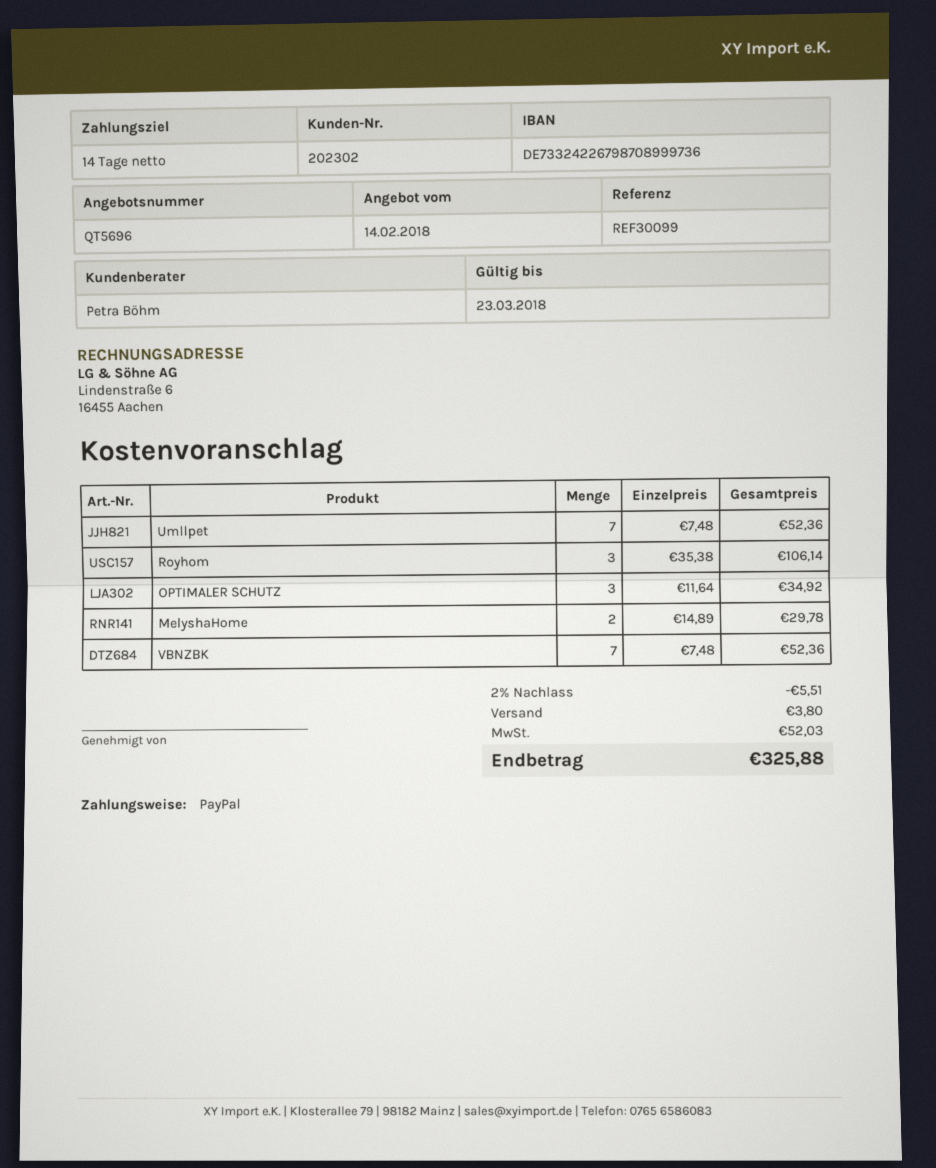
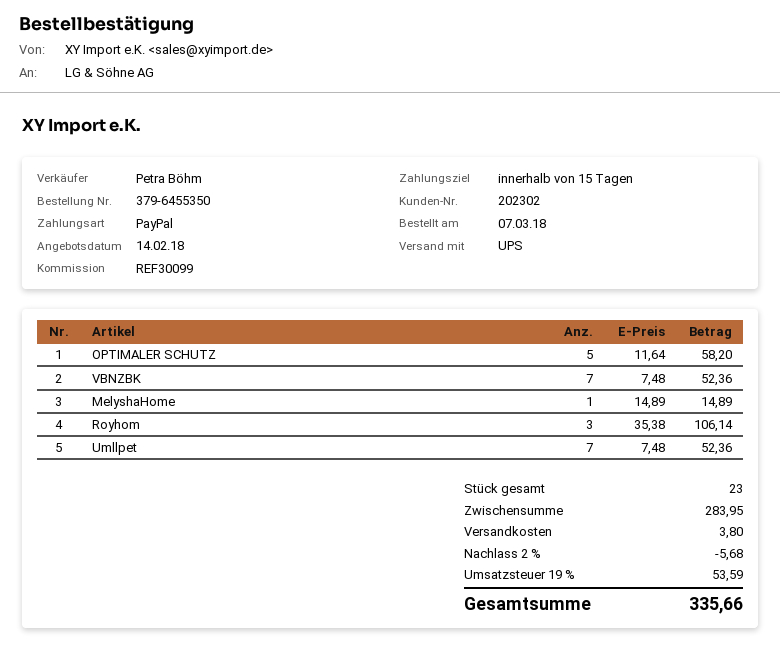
payment terms: 14 days -> 15 days
OPTIMALER SCHUTZ: 3 x 11.64 = 34.92 -> 5 x 11.64 = 58.20
MelyshaHome: 2 x 14.89 = 29.78 -> 1 x 14.89 = 14.89
discount: 2% = 5.51 -> 2% = 5.68
tax: 52.03 -> 53.59
total: 325.88 -> 335.66

